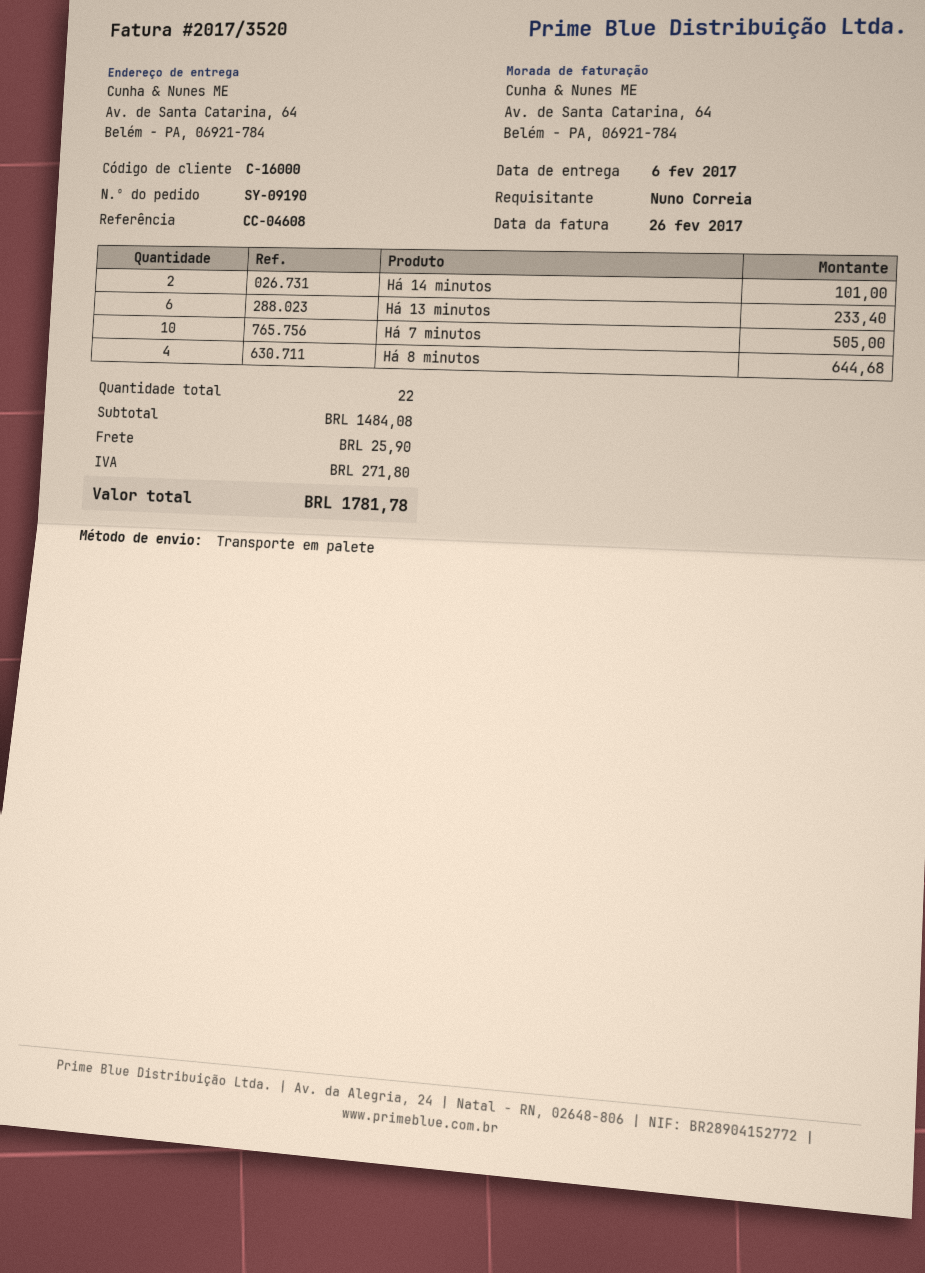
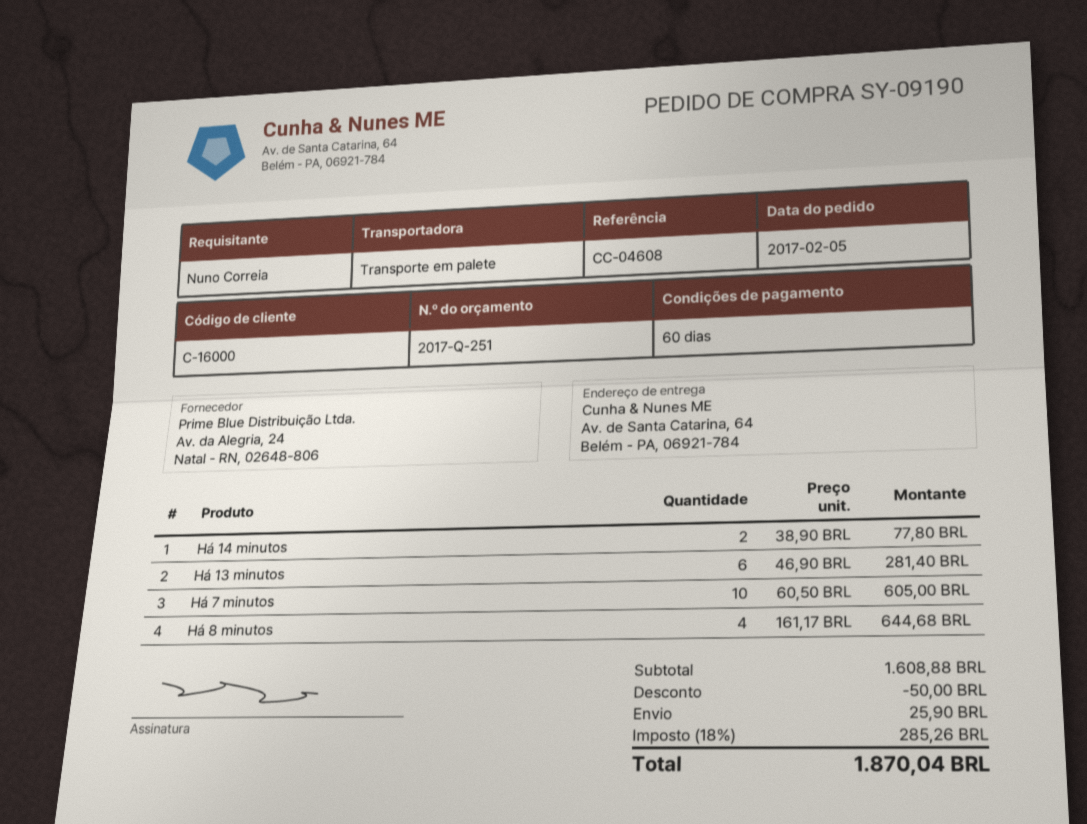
Há 14 minutos: 2 for 101.00 -> 2 for 77.80
Há 13 minutos: 6 for 233.40 -> 6 for 281.40
Há 7 minutos: 10 for 505.00 -> 10 for 605.00
subtotal: 1484.08 -> 1608.88
discount: none -> 50.00
tax: 271.80 -> 285.26
total: 1781.78 -> 1870.04

